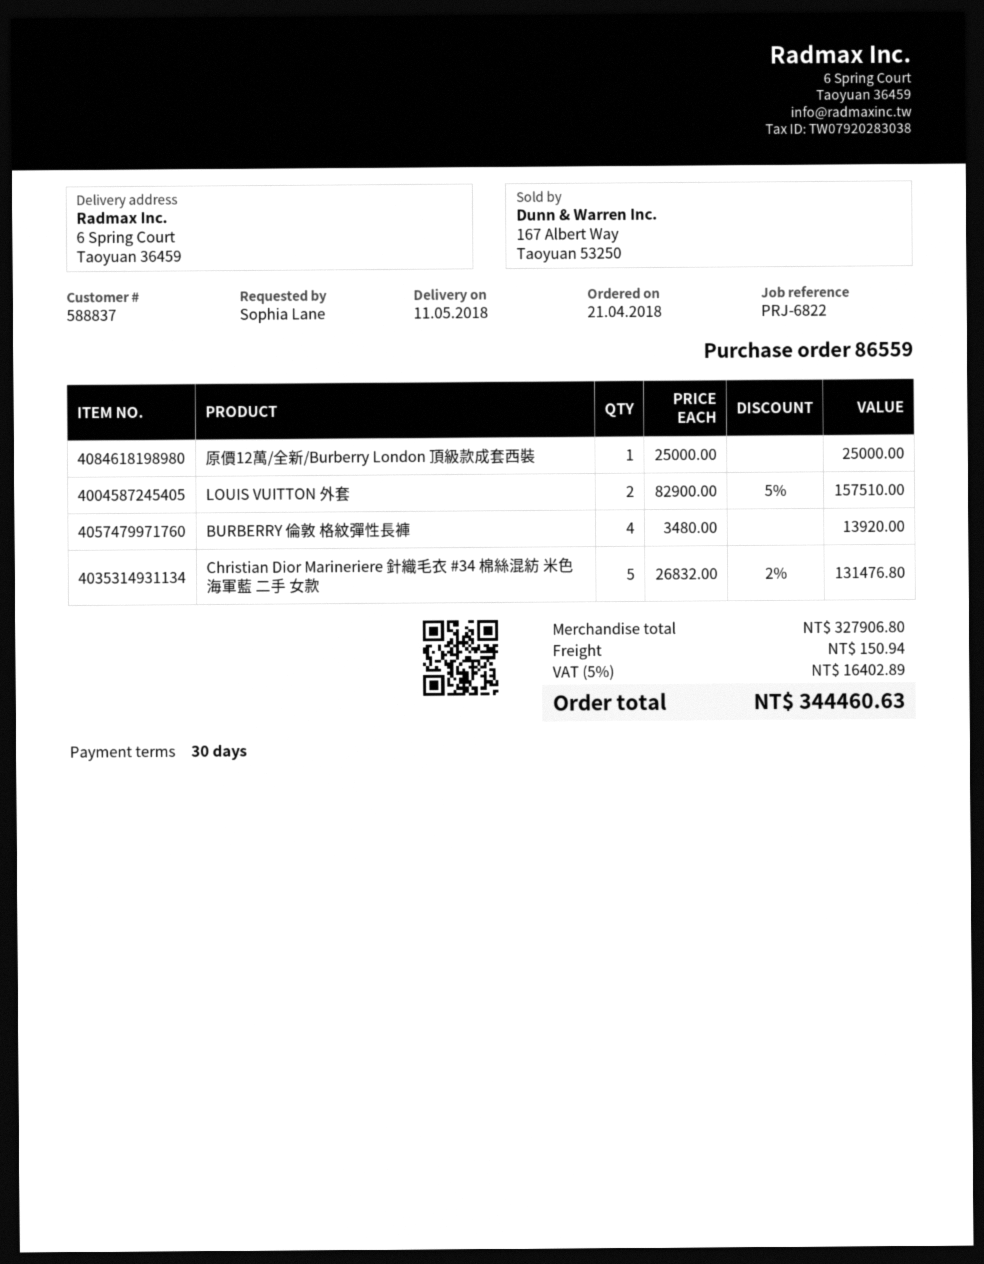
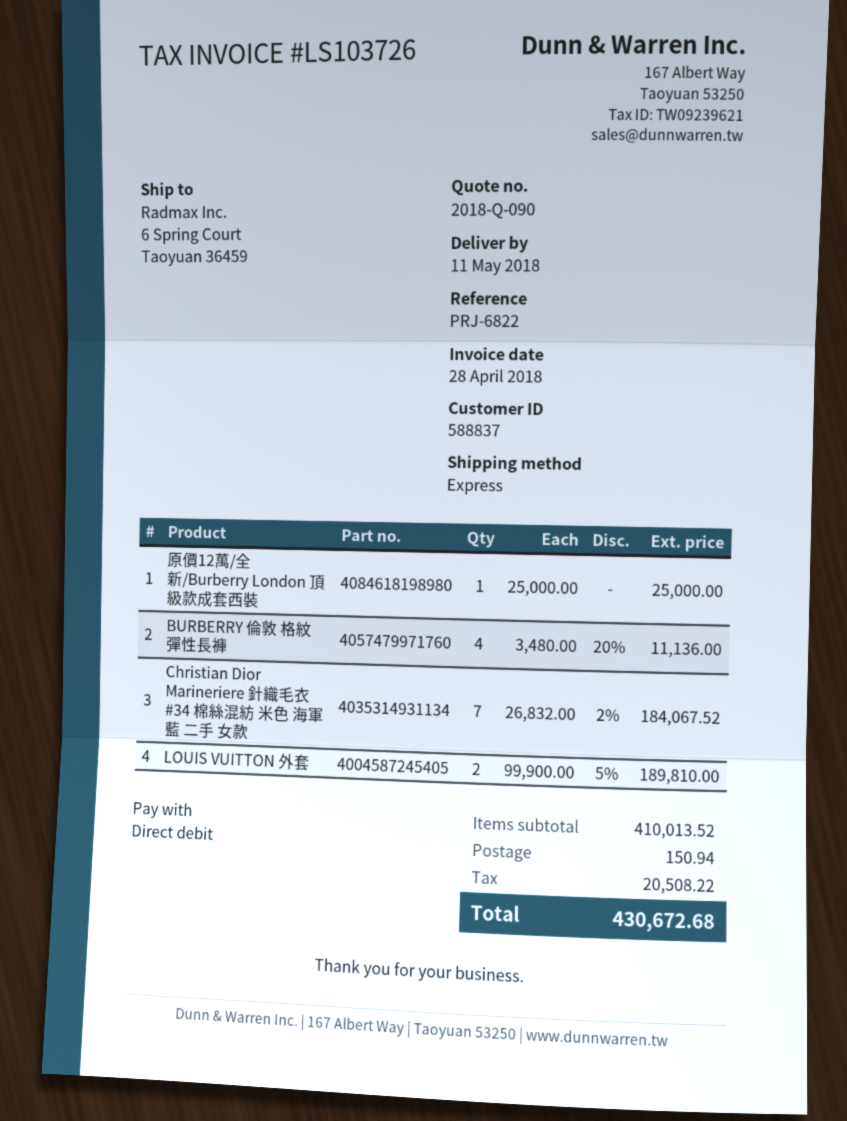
LOUIS VUITTON 外套: 2 x 82900.00 - 5% = 157510.00 -> 2 x 99900.00 - 5% = 189810.00
BURBERRY 倫敦 格紋彈性長褲: 4 x 3480.00 = 13920.00 -> 4 x 3480.00 - 20% = 11136.00
Christian Dior Marineriere 針織毛衣 #34 棉絲混紡 米色 海軍藍 二手 女款: 5 x 26832.00 - 2% = 131476.80 -> 7 x 26832.00 - 2% = 184067.52
subtotal: 327906.80 -> 410013.52
tax: 16402.89 -> 20508.22
total: 344460.63 -> 430672.68

